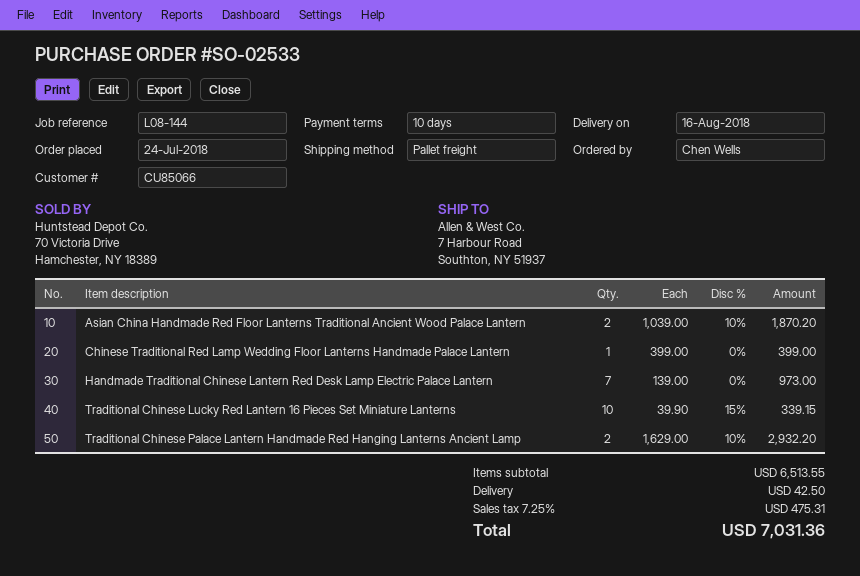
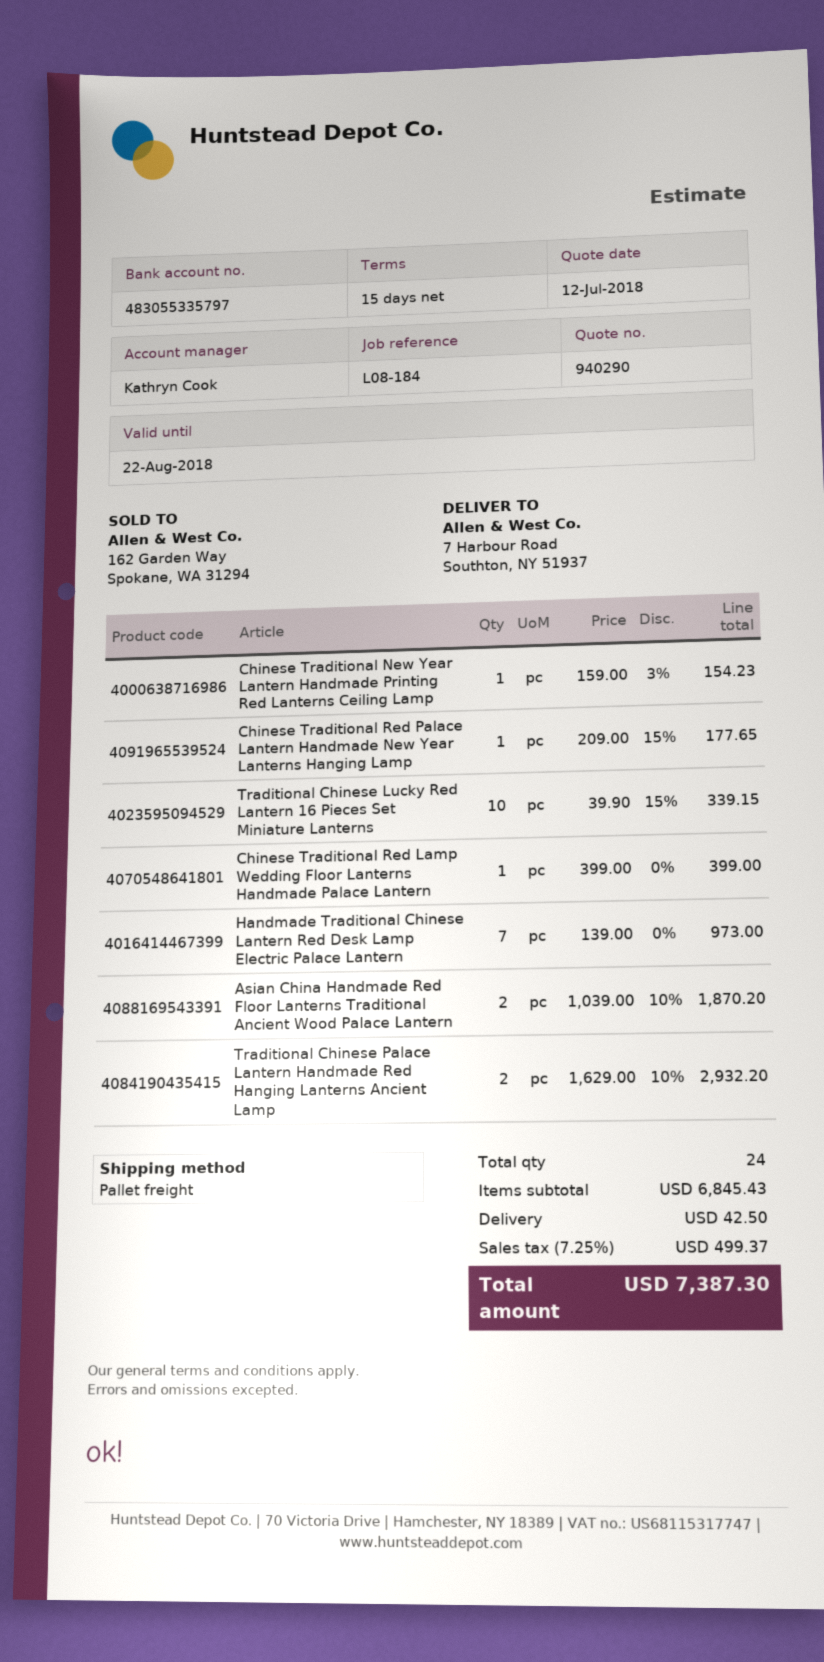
payment terms: 10 days -> 15 days
reference: L08-144 -> L08-184
Chinese Traditional New Year Lantern Handmade Printing Red Lanterns Ceiling Lamp: none -> 1 x 159.00 - 3% = 154.23
Chinese Traditional Red Palace Lantern Handmade New Year Lanterns Hanging Lamp: none -> 1 x 209.00 - 15% = 177.65
subtotal: 6513.55 -> 6845.43
tax: 7.25% = 475.31 -> 7.25% = 499.37
total: 7031.36 -> 7387.30

